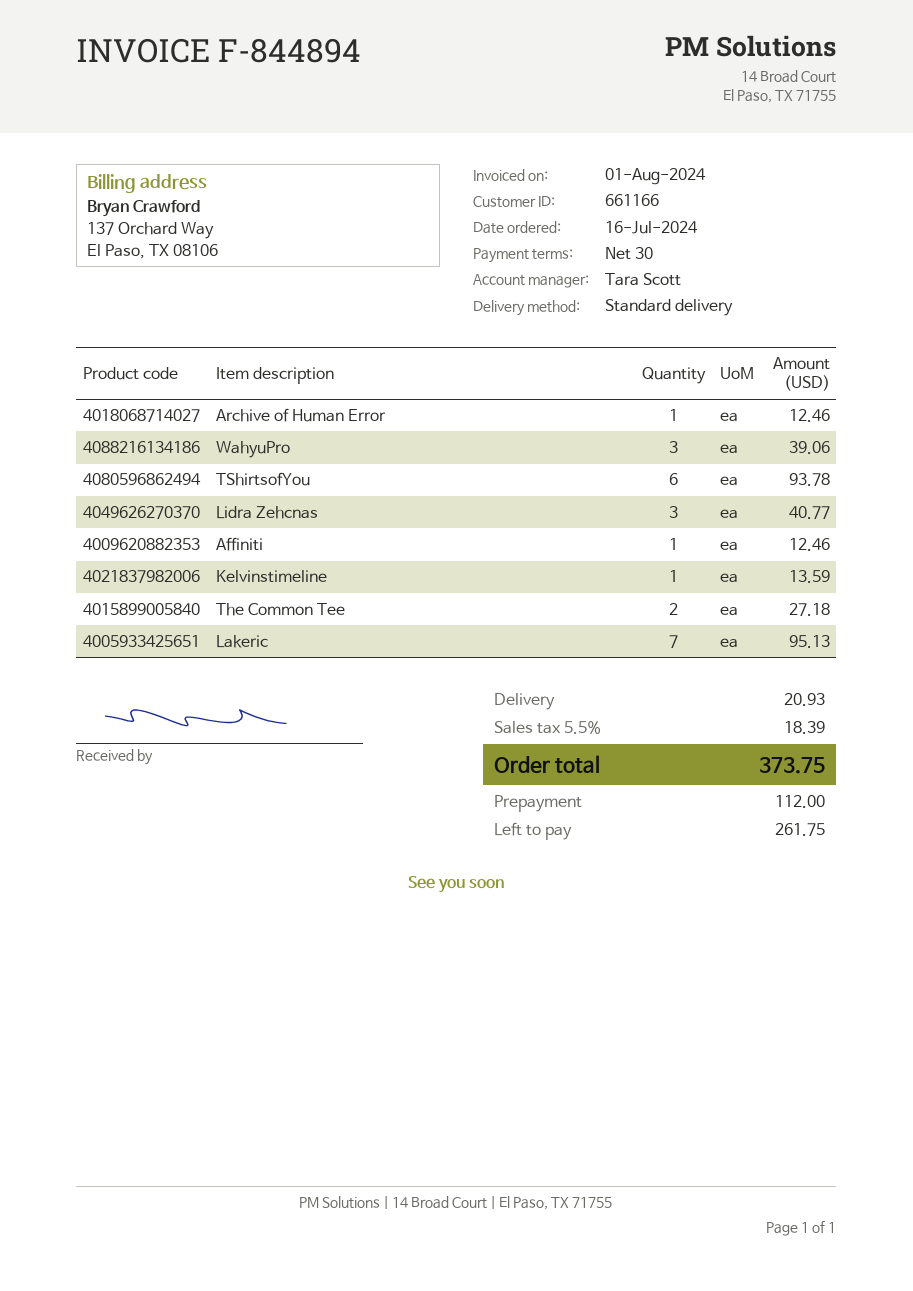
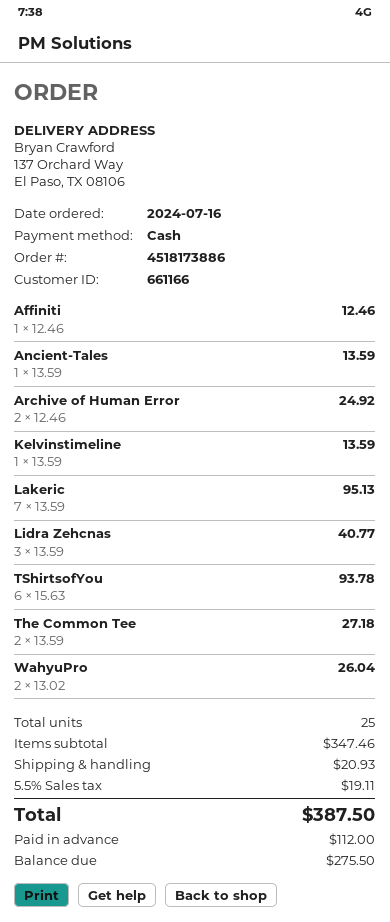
Archive of Human Error: 1 for 12.46 -> 2 for 24.92
WahyuPro: 3 for 39.06 -> 2 for 26.04
Ancient-Tales: none -> 1 for 13.59
tax: 5.5% = 18.39 -> 5.5% = 19.11
total: 373.75 -> 387.50
balance: 261.75 -> 275.50

